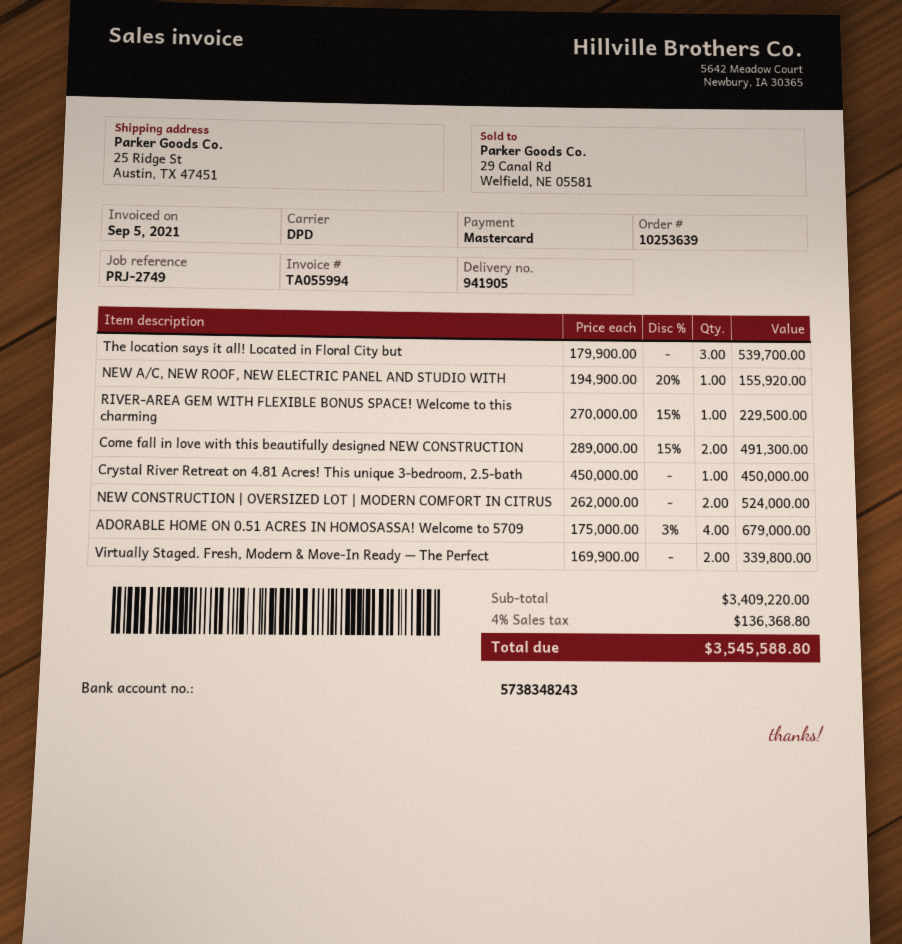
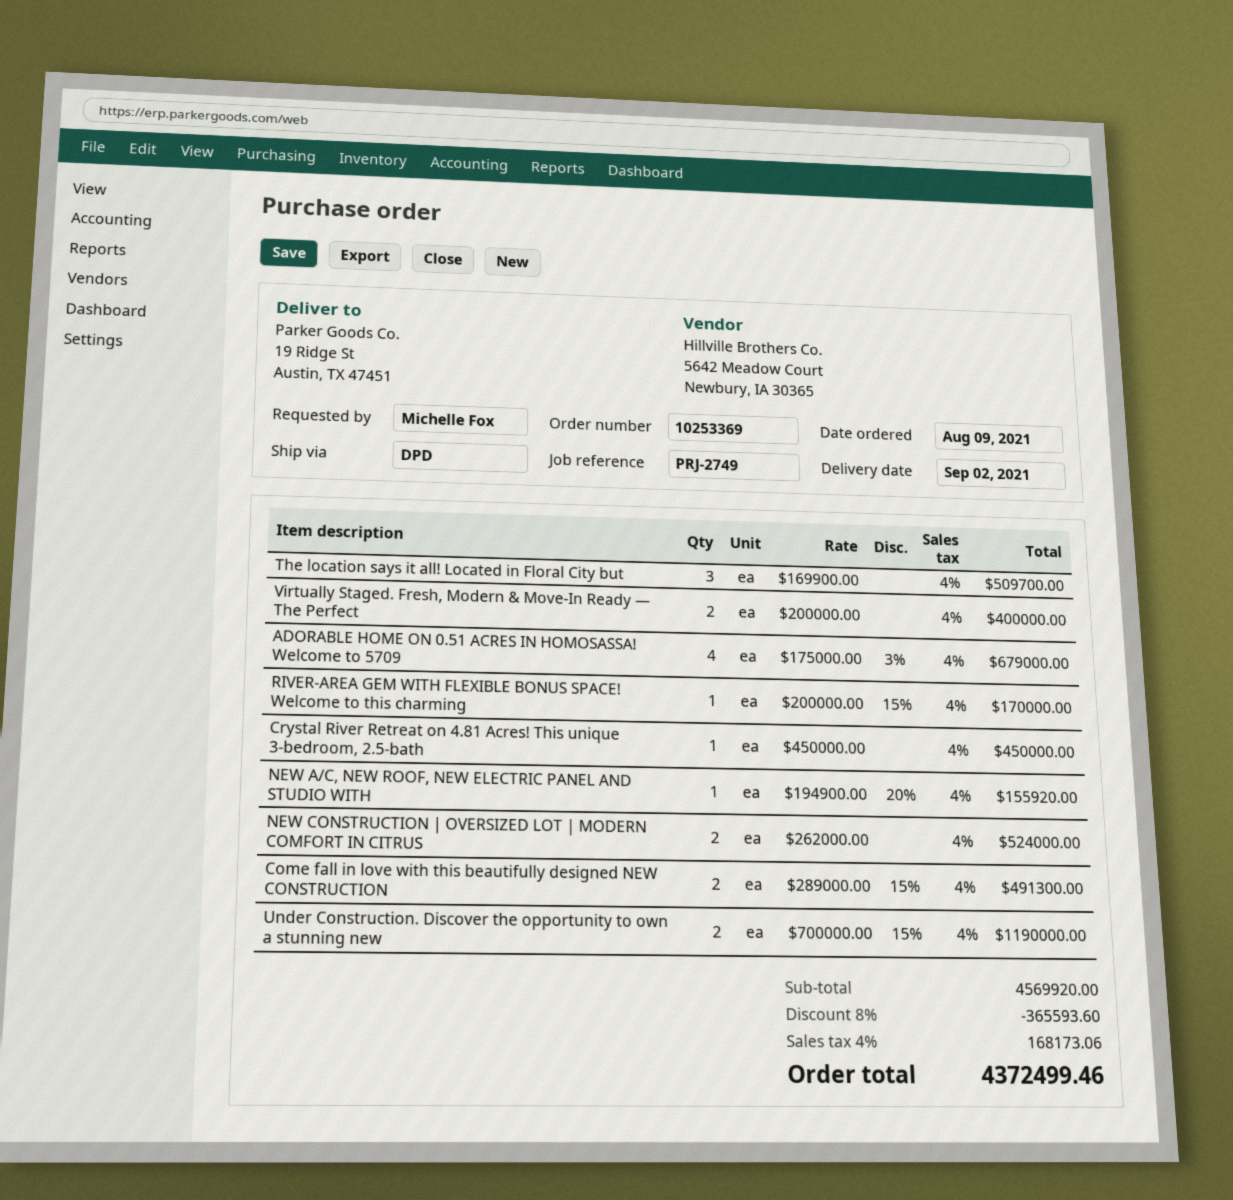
order number: 10253639 -> 10253369
ship to: 25 Ridge St, Austin, TX 47451 -> 19 Ridge St, Austin, TX 47451
The location says it all! Located in Floral City but: 3 x 179900.00 = 539700.00 -> 3 x 169900.00 = 509700.00
RIVER-AREA GEM WITH FLEXIBLE BONUS SPACE! Welcome to this charming: 1 x 270000.00 - 15% = 229500.00 -> 1 x 200000.00 - 15% = 170000.00
Virtually Staged. Fresh, Modern & Move-In Ready — The Perfect: 2 x 169900.00 = 339800.00 -> 2 x 200000.00 = 400000.00
Under Construction. Discover the opportunity to own a stunning new: none -> 2 x 700000.00 - 15% = 1190000.00
subtotal: 3409220.00 -> 4569920.00
discount: none -> 8% = 365593.60
tax: 4% = 136368.80 -> 4% = 168173.06
total: 3545588.80 -> 4372499.46

